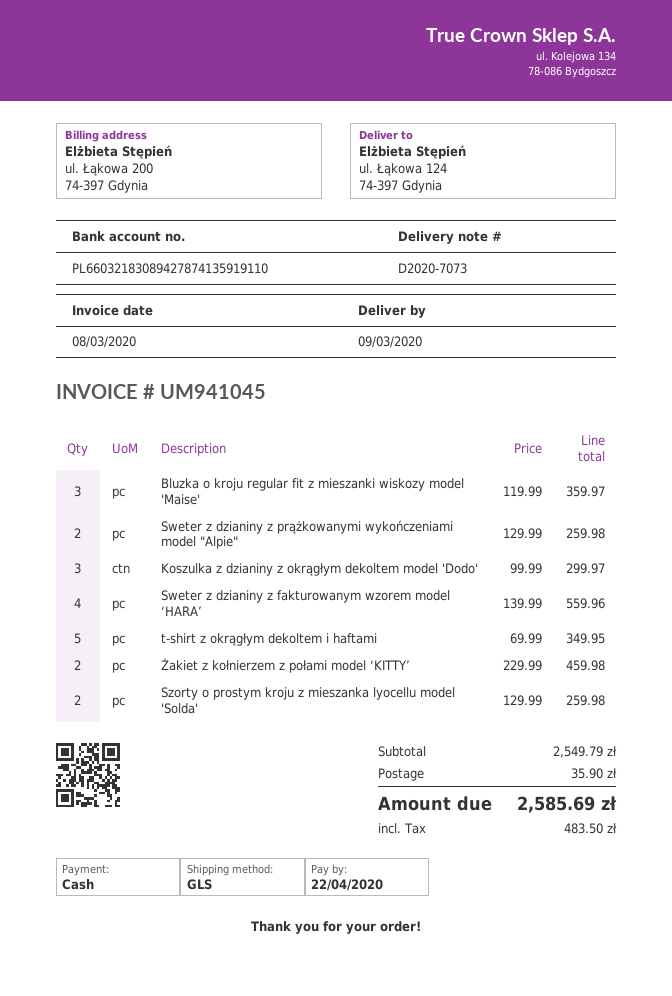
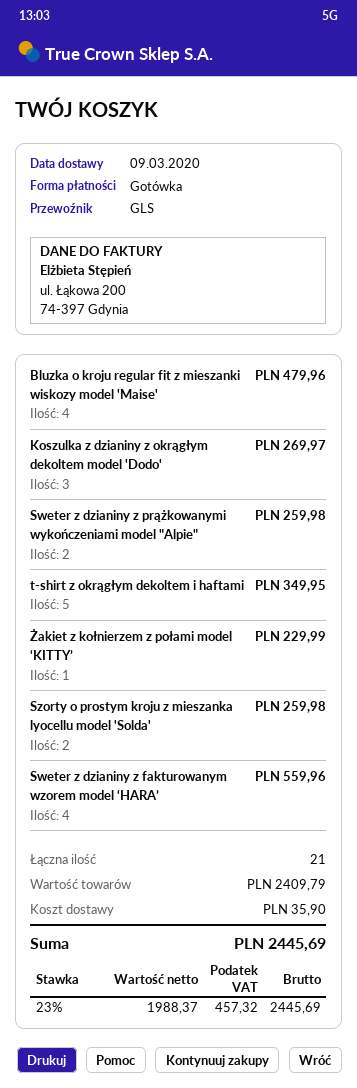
Bluzka o kroju regular fit z mieszanki wiskozy model 'Maise': 3 for 359.97 -> 4 for 479.96
Koszulka z dzianiny z okrągłym dekoltem model 'Dodo': 3 for 299.97 -> 3 for 269.97
Żakiet z kołnierzem z połami model ‘KITTY’: 2 for 459.98 -> 1 for 229.99
subtotal: 2549.79 -> 2409.79
tax: 483.50 -> 457.32
total: 2585.69 -> 2445.69

